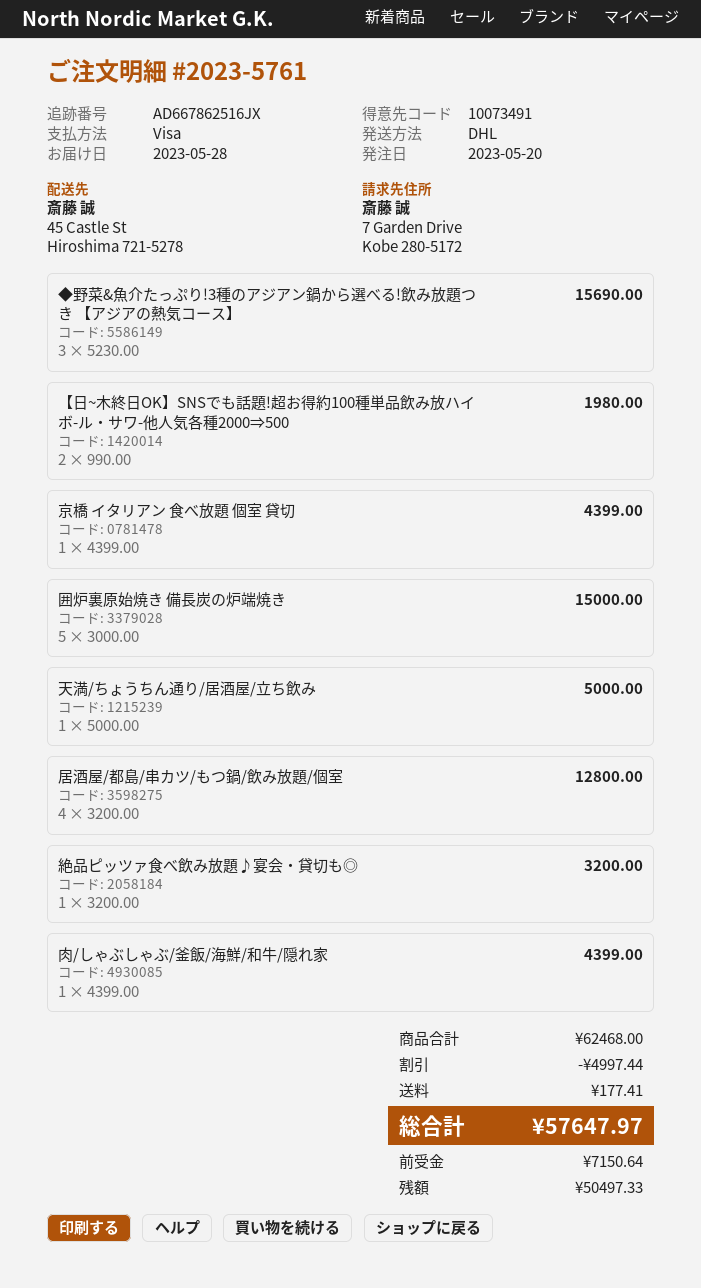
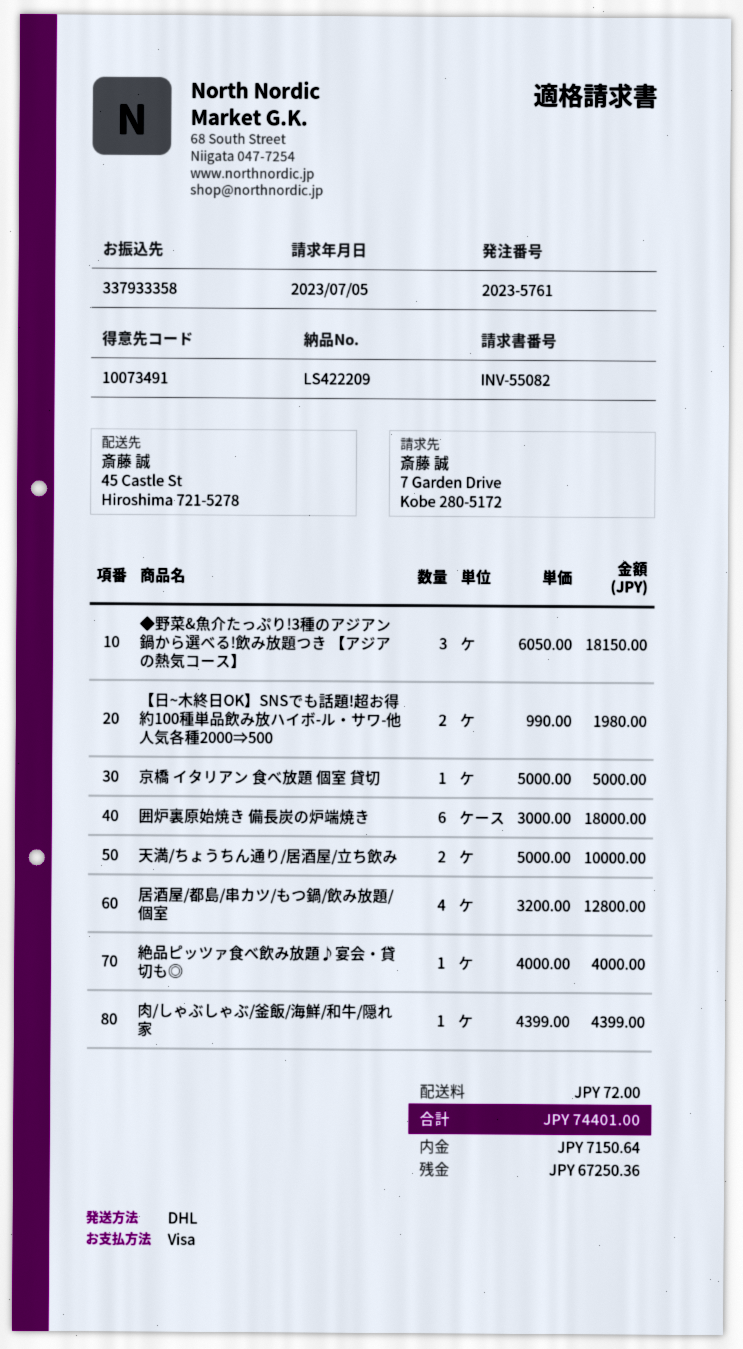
◆野菜&魚介たっぷり!3種のアジアン鍋から選べる!飲み放題つき 【アジアの熱気コース】: 3 x 5230.00 = 15690.00 -> 3 x 6050.00 = 18150.00
京橋 イタリアン 食べ放題 個室 貸切: 1 x 4399.00 = 4399.00 -> 1 x 5000.00 = 5000.00
囲炉裏原始焼き 備長炭の炉端焼き: 5 x 3000.00 = 15000.00 -> 6 x 3000.00 = 18000.00
天満/ちょうちん通り/居酒屋/立ち飲み: 1 x 5000.00 = 5000.00 -> 2 x 5000.00 = 10000.00
絶品ピッツァ食べ飲み放題♪宴会・貸切も◎: 1 x 3200.00 = 3200.00 -> 1 x 4000.00 = 4000.00
discount: 4997.44 -> none
shipping: 177.41 -> 72.00
total: 57647.97 -> 74401.00
balance: 50497.33 -> 67250.36

